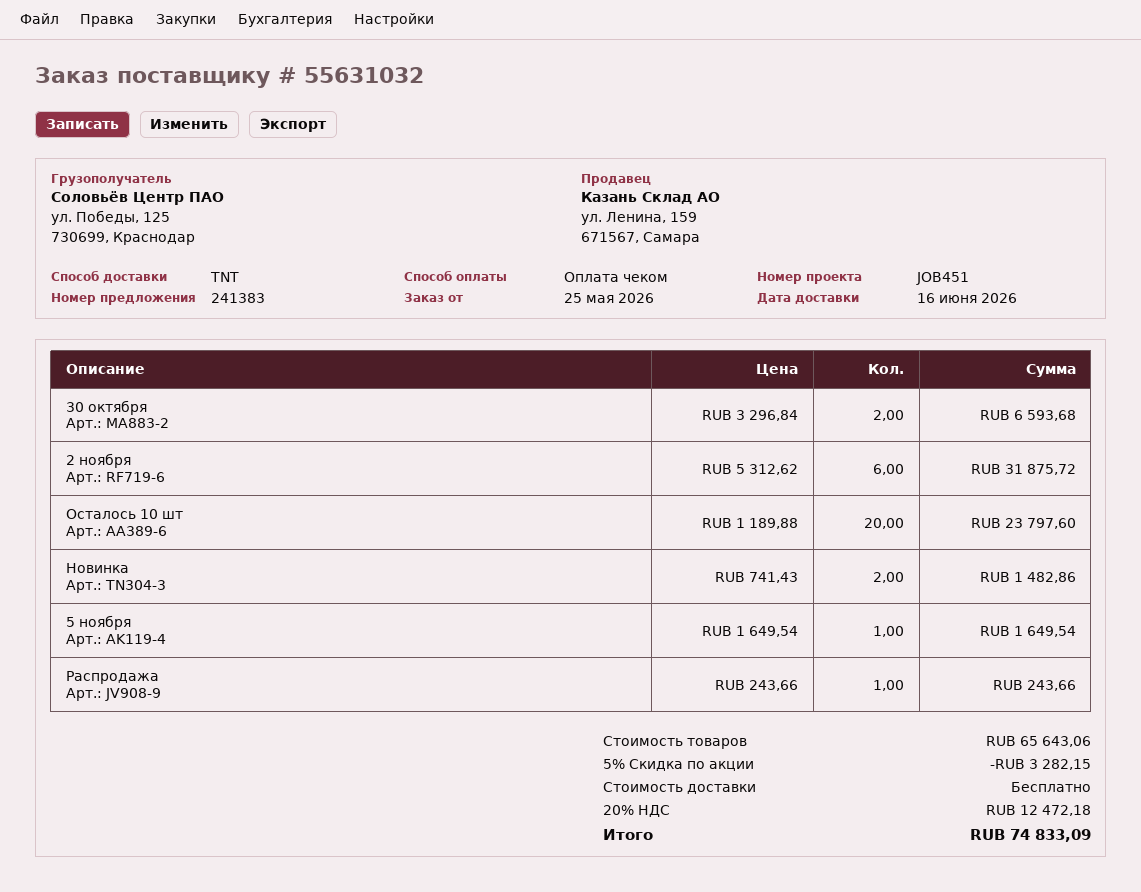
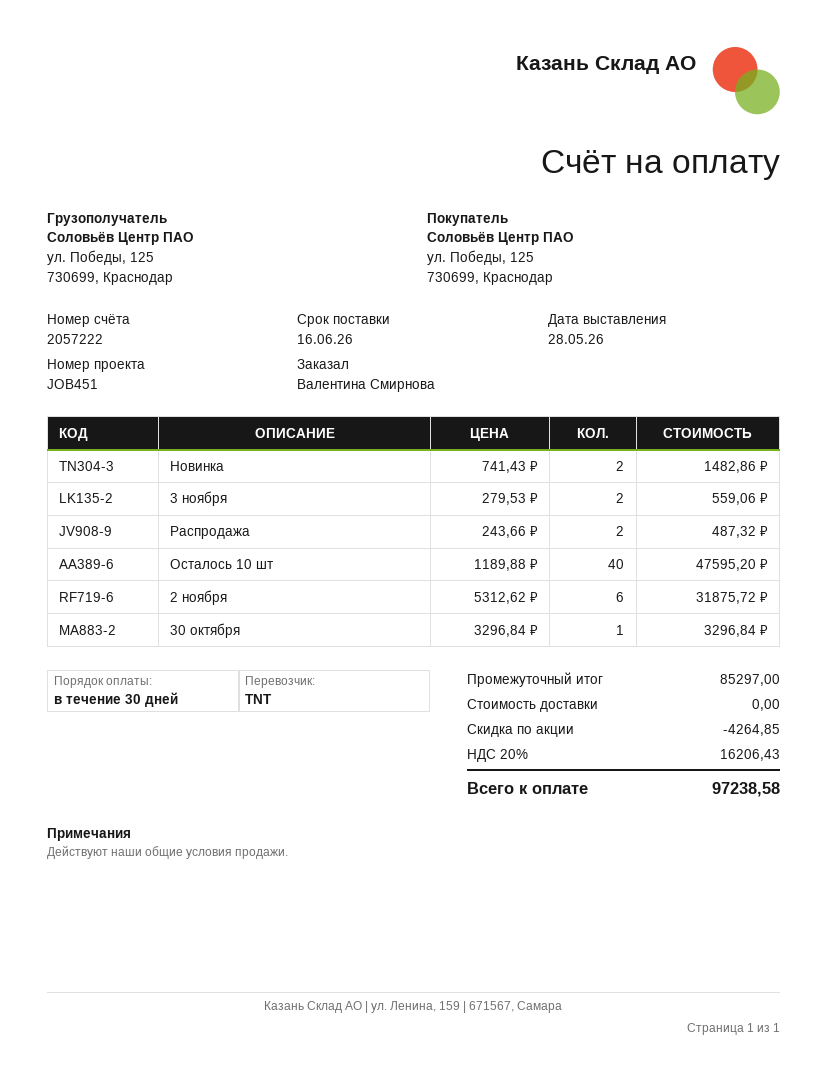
30 октября: 2 x 3296.84 = 6593.68 -> 1 x 3296.84 = 3296.84
Осталось 10 шт: 20 x 1189.88 = 23797.60 -> 40 x 1189.88 = 47595.20
5 ноября: 1 x 1649.54 = 1649.54 -> none
Распродажа: 1 x 243.66 = 243.66 -> 2 x 243.66 = 487.32
3 ноября: none -> 2 x 279.53 = 559.06
subtotal: 65643.06 -> 85297.00
discount: 3282.15 -> 4264.85
tax: 20% = 12472.18 -> 20% = 16206.43
total: 74833.09 -> 97238.58

